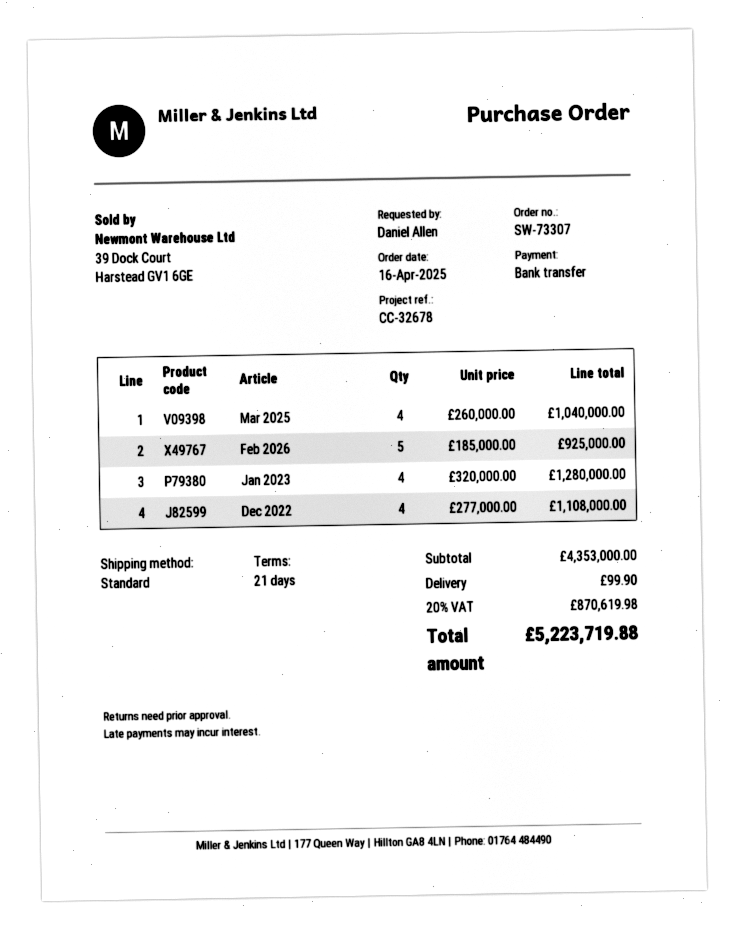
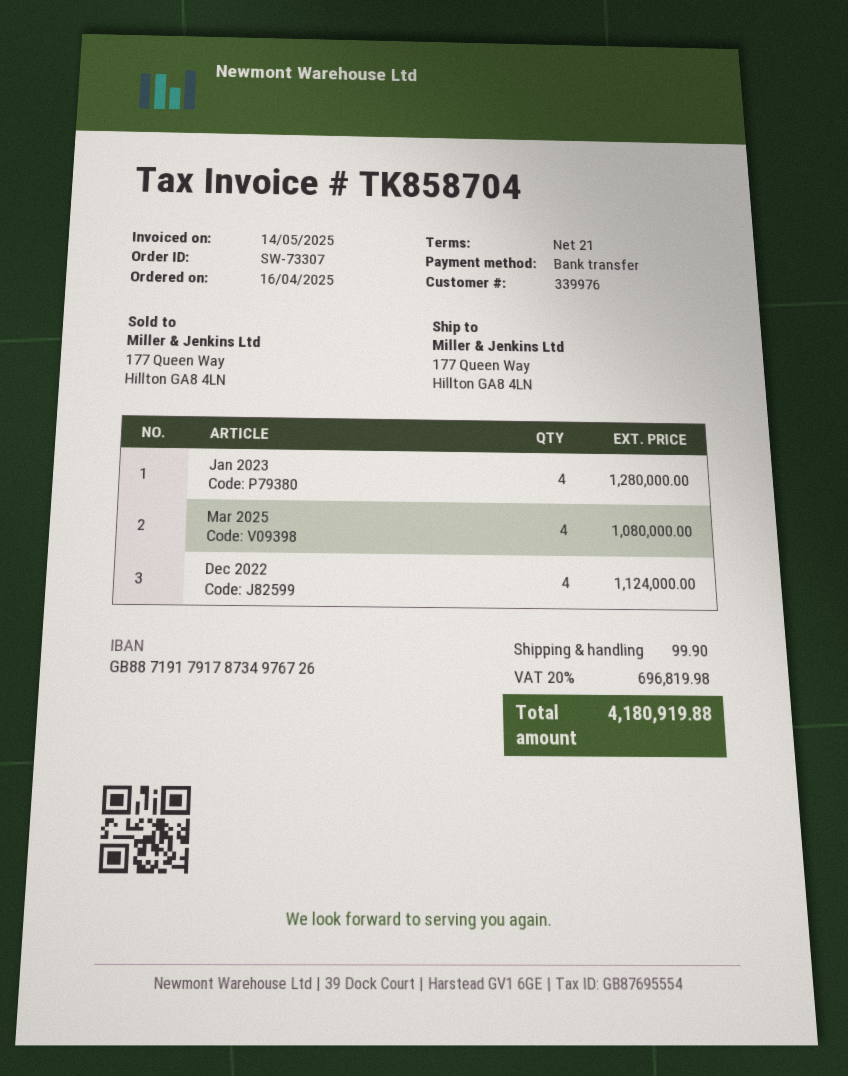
Mar 2025: 4 for 1040000.00 -> 4 for 1080000.00
Feb 2026: 5 for 925000.00 -> none
Dec 2022: 4 for 1108000.00 -> 4 for 1124000.00
tax: 20% = 870619.98 -> 20% = 696819.98
total: 5223719.88 -> 4180919.88

